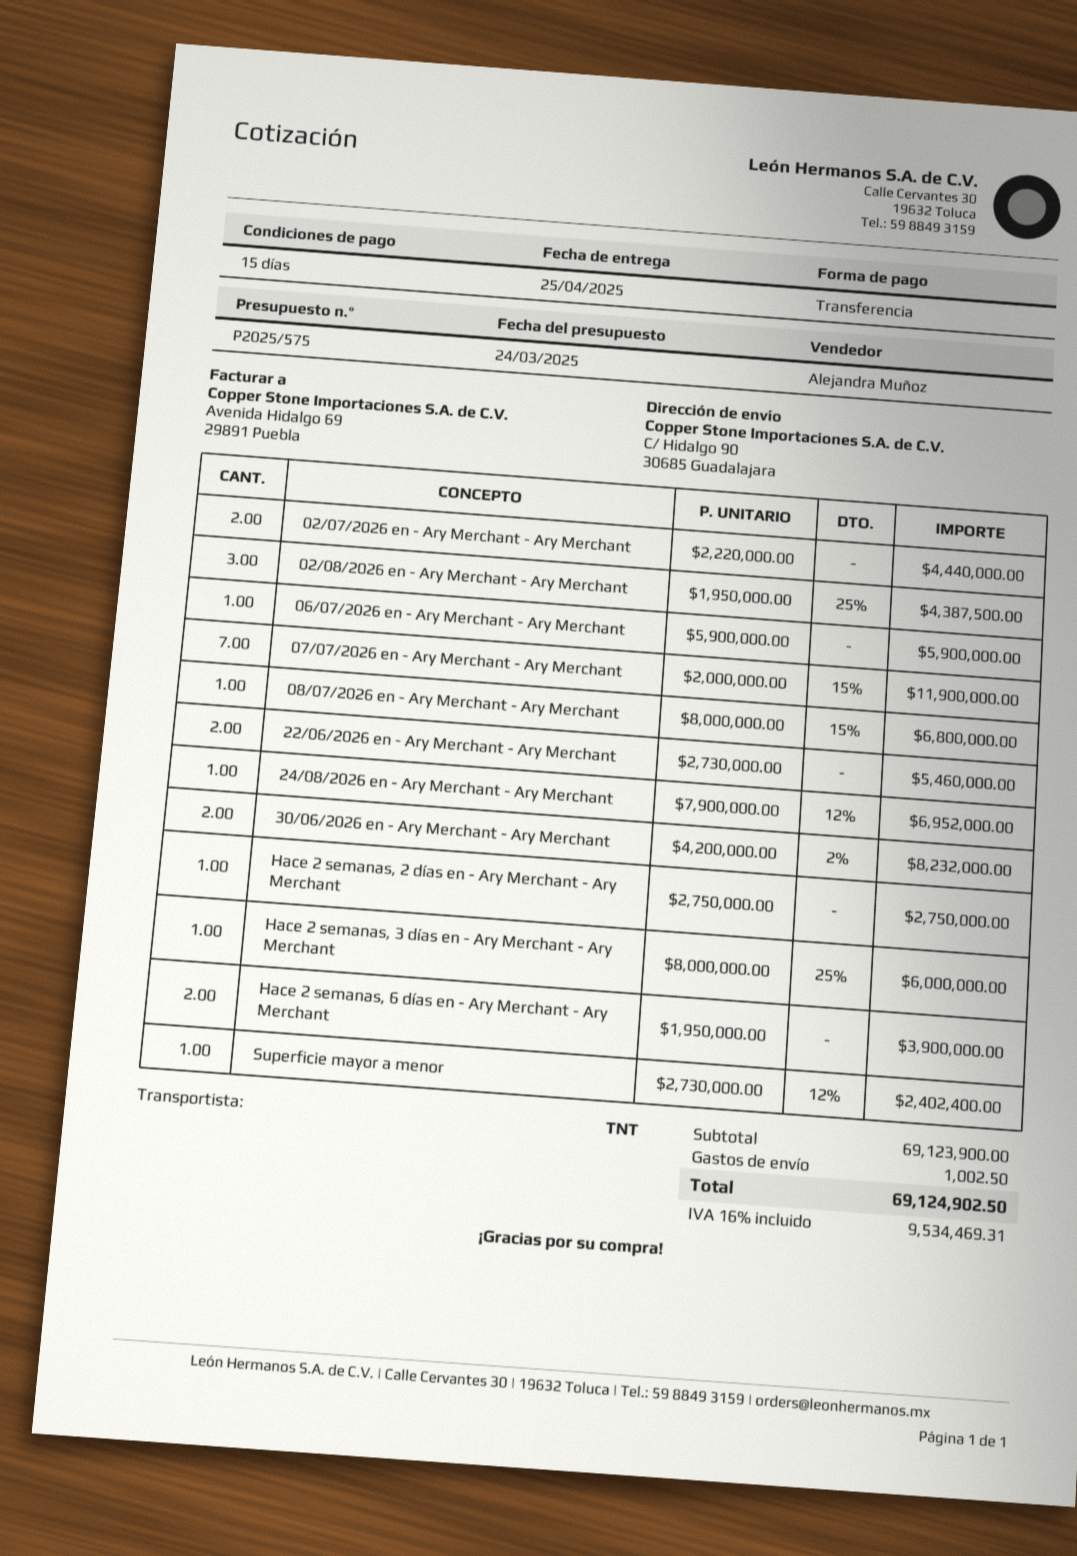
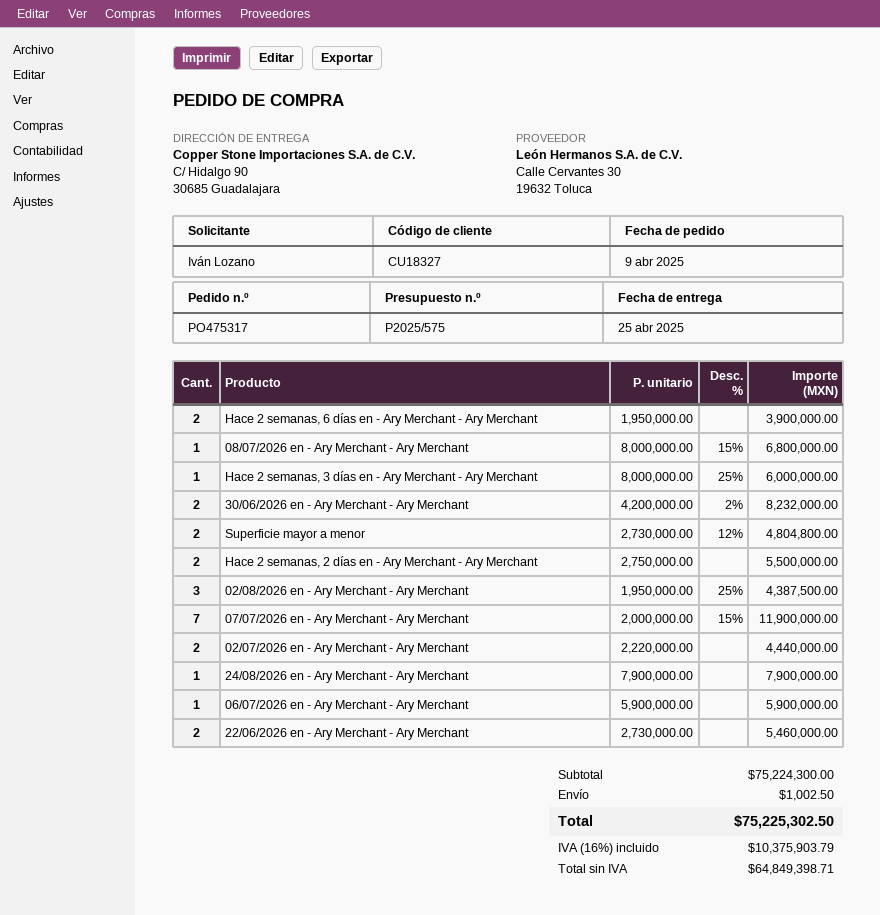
24/08/2026 en - Ary Merchant - Ary Merchant: 1 x 7900000.00 - 12% = 6952000.00 -> 1 x 7900000.00 = 7900000.00
Hace 2 semanas, 2 días en - Ary Merchant - Ary Merchant: 1 x 2750000.00 = 2750000.00 -> 2 x 2750000.00 = 5500000.00
Superficie mayor a menor: 1 x 2730000.00 - 12% = 2402400.00 -> 2 x 2730000.00 - 12% = 4804800.00
subtotal: 69123900.00 -> 75224300.00
tax: 16% = 9534469.31 -> 16% = 10375903.79
total: 69124902.50 -> 75225302.50

